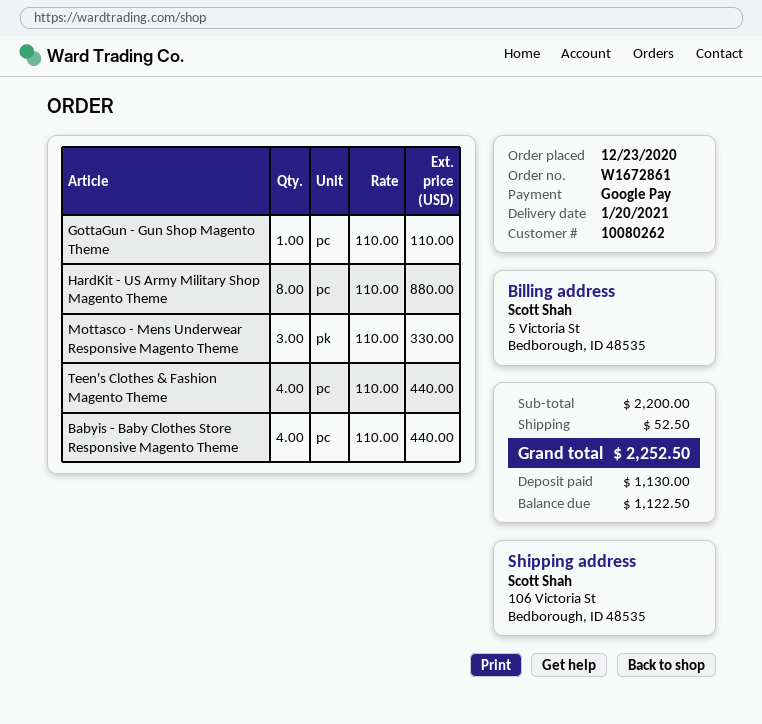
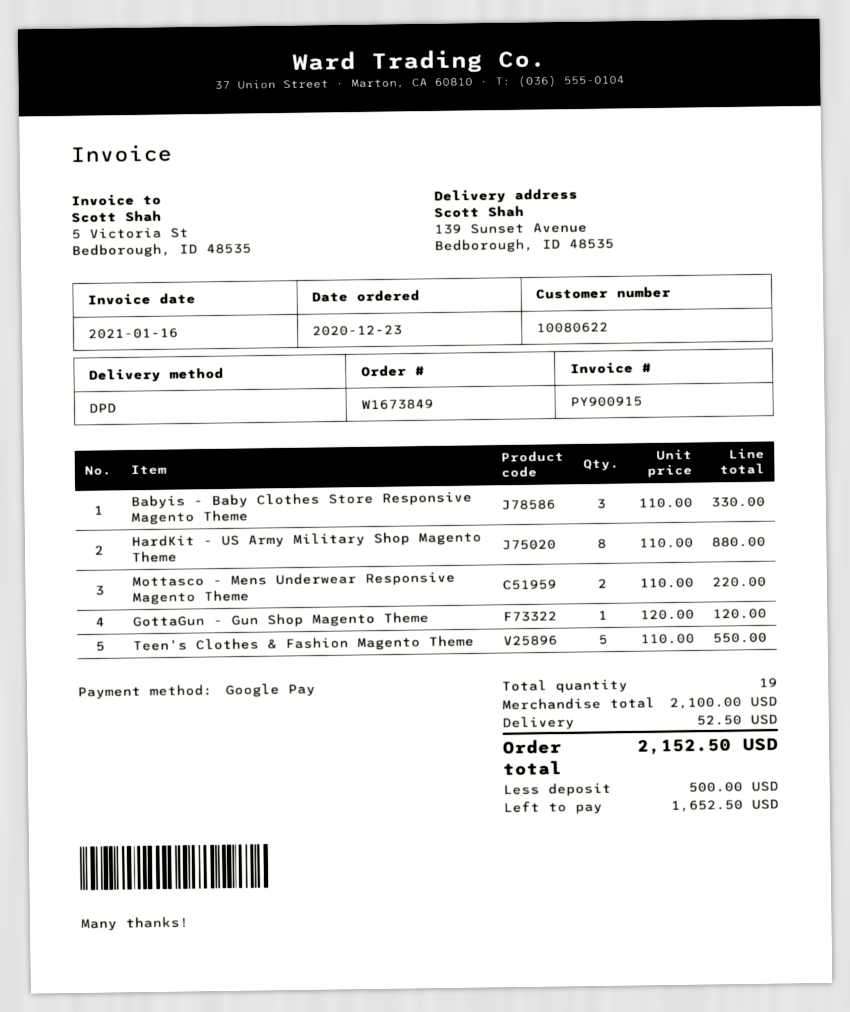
order number: W1672861 -> W1673849
customer number: 10080262 -> 10080622
ship to: 106 Victoria St, Bedborough, ID 48535 -> 139 Sunset Avenue, Bedborough, ID 48535
GottaGun - Gun Shop Magento Theme: 1 x 110.00 = 110.00 -> 1 x 120.00 = 120.00
Mottasco - Mens Underwear Responsive Magento Theme: 3 x 110.00 = 330.00 -> 2 x 110.00 = 220.00
Teen's Clothes & Fashion Magento Theme: 4 x 110.00 = 440.00 -> 5 x 110.00 = 550.00
Babyis - Baby Clothes Store Responsive Magento Theme: 4 x 110.00 = 440.00 -> 3 x 110.00 = 330.00
subtotal: 2200.00 -> 2100.00
total: 2252.50 -> 2152.50
deposit: 1130.00 -> 500.00
balance: 1122.50 -> 1652.50

